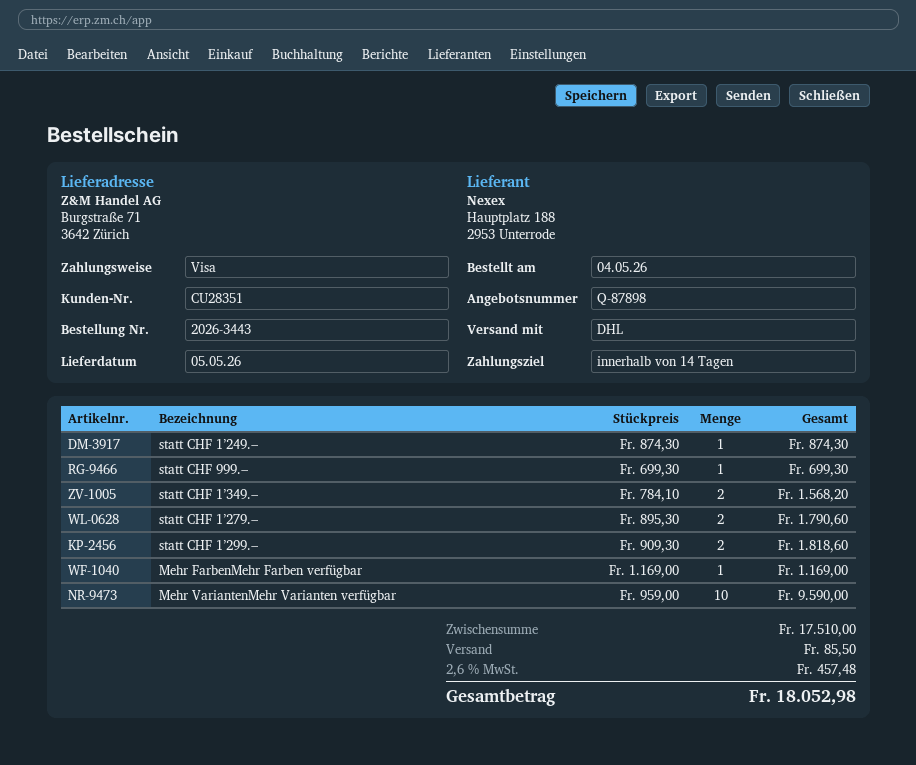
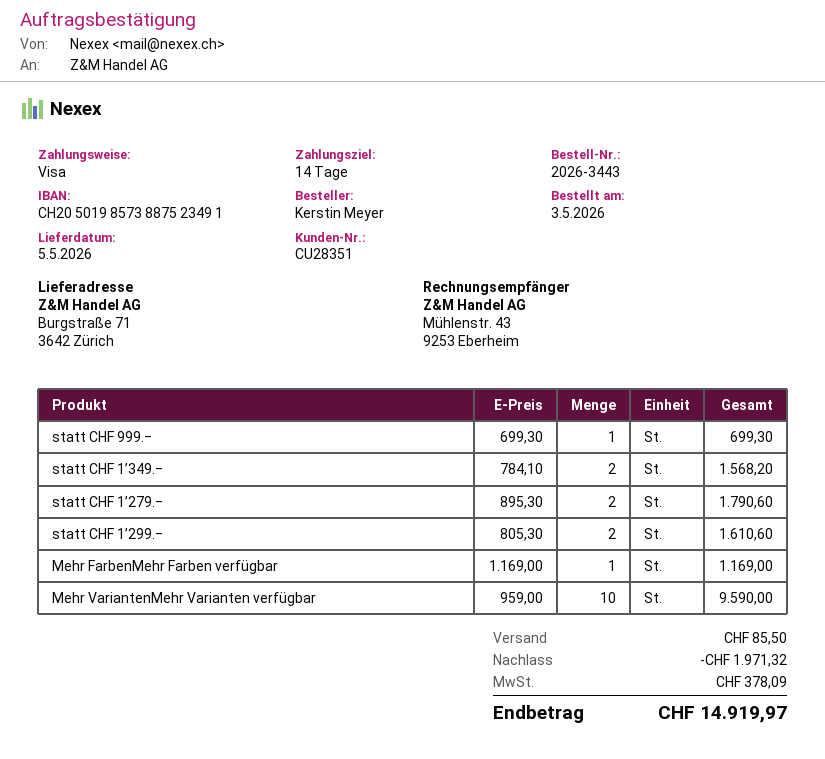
order date: 2026-05-04 -> 2026-05-03
statt CHF 1’249.‒: 1 x 874.30 = 874.30 -> none
statt CHF 1’299.‒: 2 x 909.30 = 1818.60 -> 2 x 805.30 = 1610.60
discount: none -> 1971.32
tax: 457.48 -> 378.09
total: 18052.98 -> 14919.97

